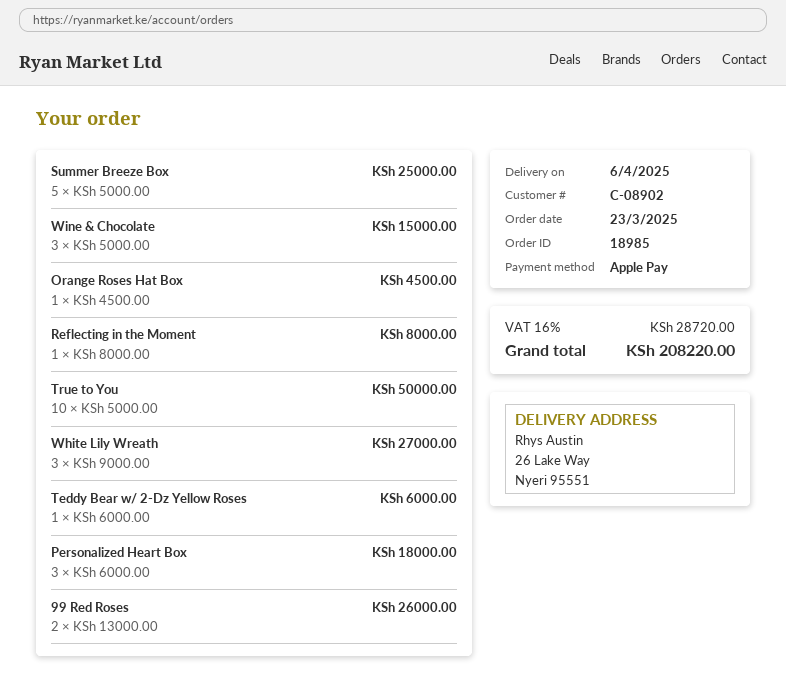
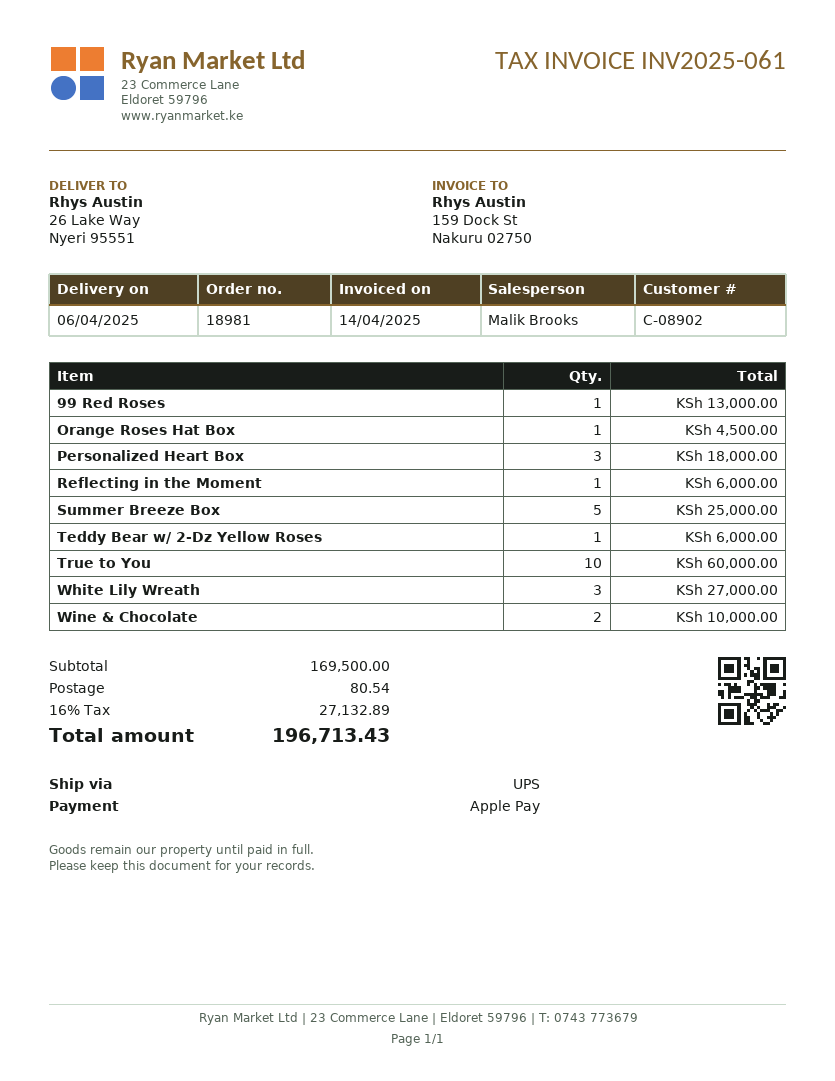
order number: 18985 -> 18981
Wine & Chocolate: 3 for 15000.00 -> 2 for 10000.00
Reflecting in the Moment: 1 for 8000.00 -> 1 for 6000.00
True to You: 10 for 50000.00 -> 10 for 60000.00
99 Red Roses: 2 for 26000.00 -> 1 for 13000.00
shipping: none -> 80.54
tax: 16% = 28720.00 -> 16% = 27132.89
total: 208220.00 -> 196713.43

